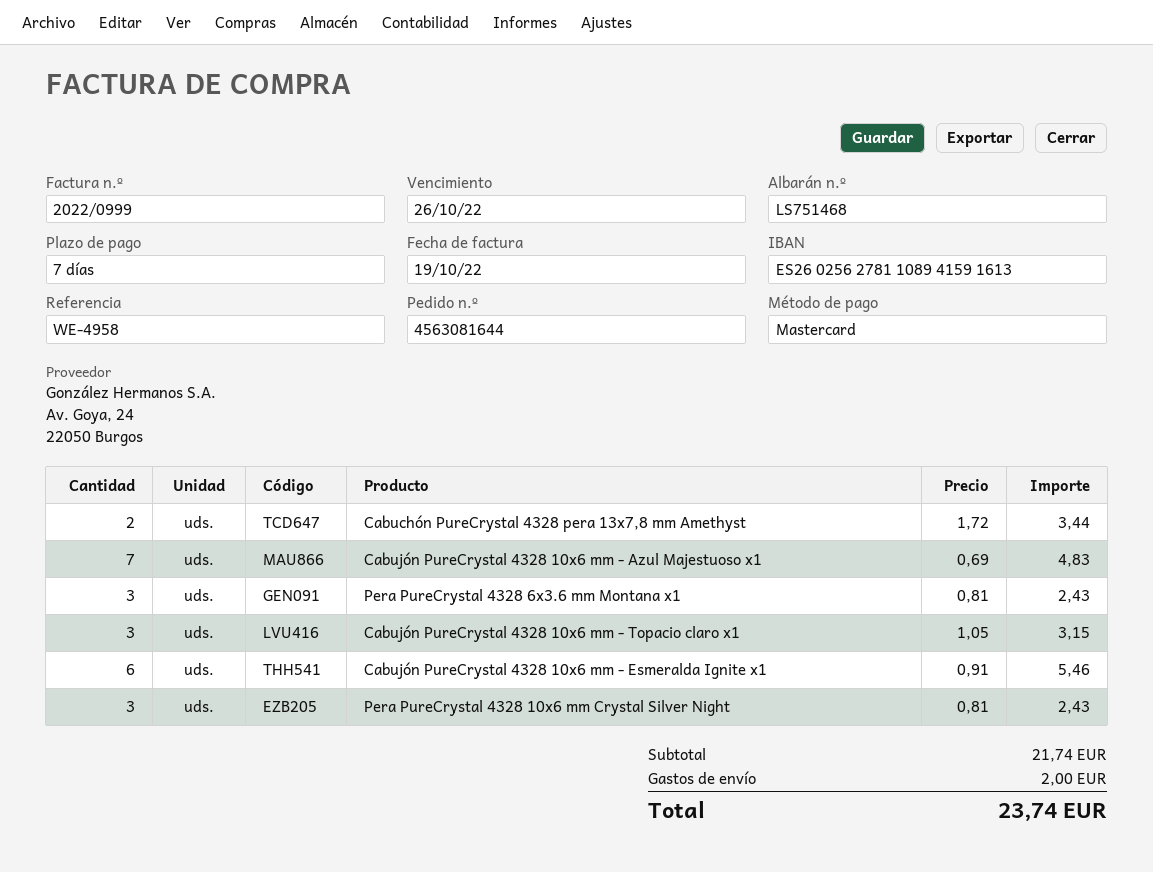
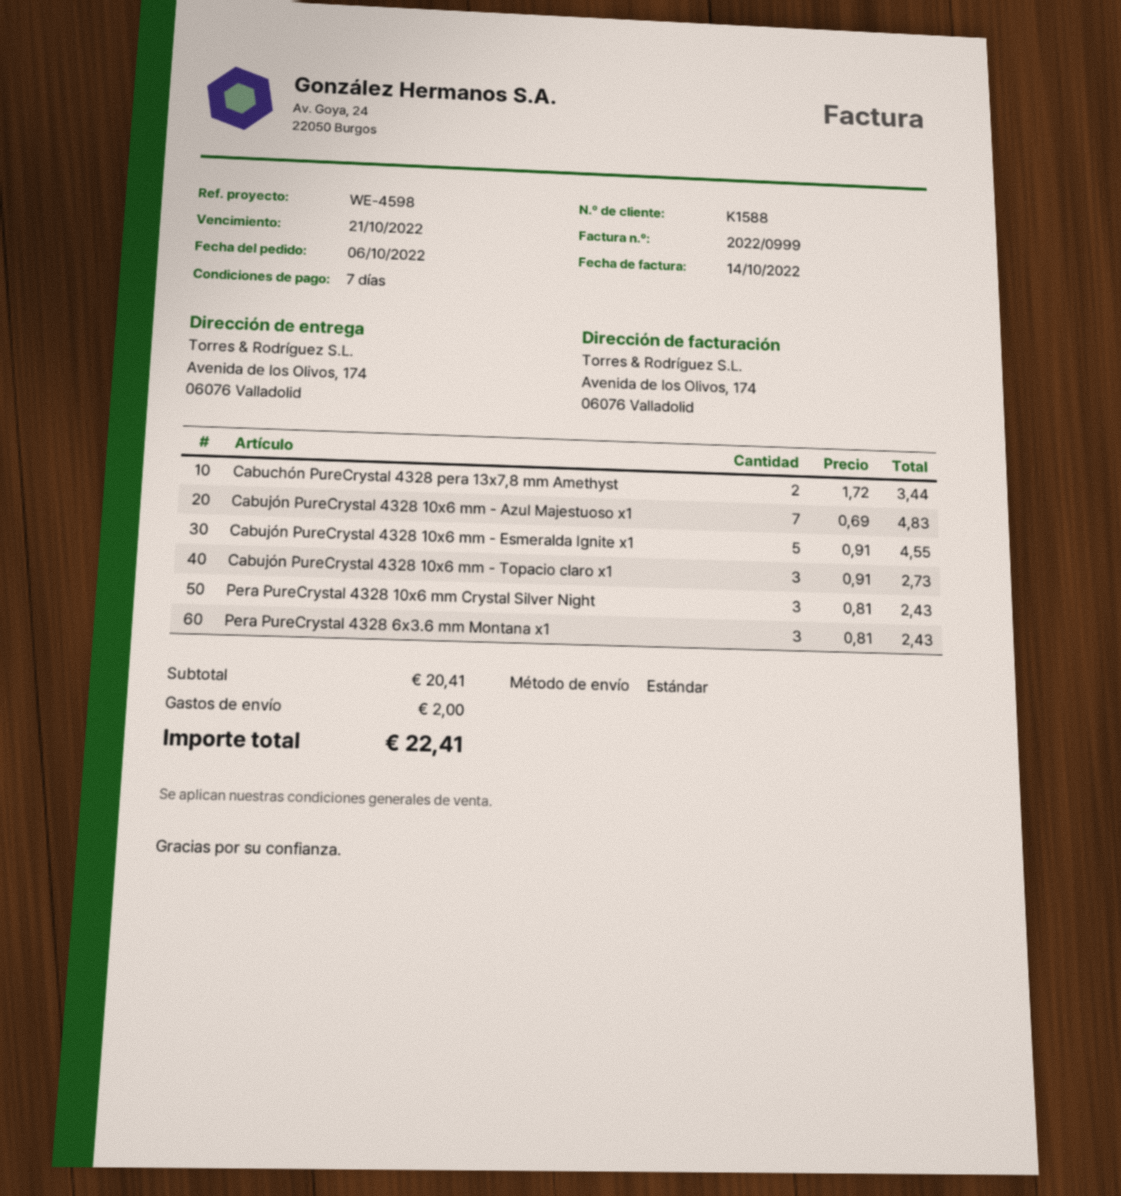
invoice date: 2022-10-19 -> 2022-10-14
due date: 2022-10-26 -> 2022-10-21
reference: WE-4958 -> WE-4598
Cabujón PureCrystal 4328 10x6 mm - Topacio claro x1: 3 x 1.05 = 3.15 -> 3 x 0.91 = 2.73
Cabujón PureCrystal 4328 10x6 mm - Esmeralda Ignite x1: 6 x 0.91 = 5.46 -> 5 x 0.91 = 4.55
subtotal: 21.74 -> 20.41
total: 23.74 -> 22.41

